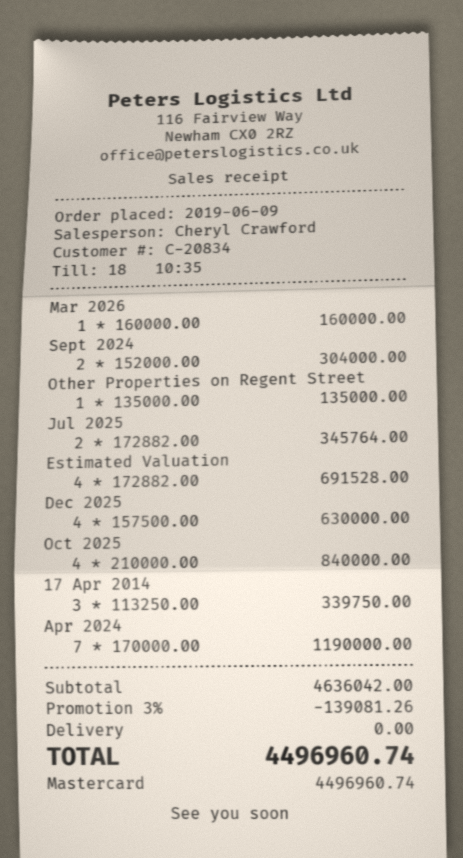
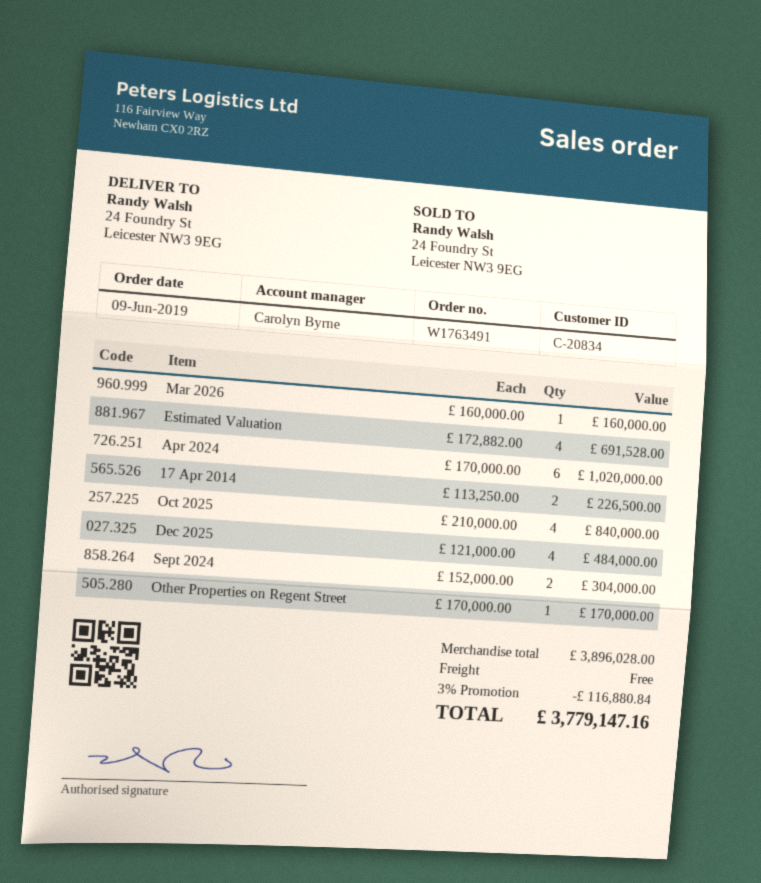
sales rep: Cheryl Crawford -> Carolyn Byrne
Other Properties on Regent Street: 1 x 135000.00 = 135000.00 -> 1 x 170000.00 = 170000.00
Jul 2025: 2 x 172882.00 = 345764.00 -> none
Dec 2025: 4 x 157500.00 = 630000.00 -> 4 x 121000.00 = 484000.00
17 Apr 2014: 3 x 113250.00 = 339750.00 -> 2 x 113250.00 = 226500.00
Apr 2024: 7 x 170000.00 = 1190000.00 -> 6 x 170000.00 = 1020000.00
subtotal: 4636042.00 -> 3896028.00
discount: 3% = 139081.26 -> 3% = 116880.84
total: 4496960.74 -> 3779147.16

